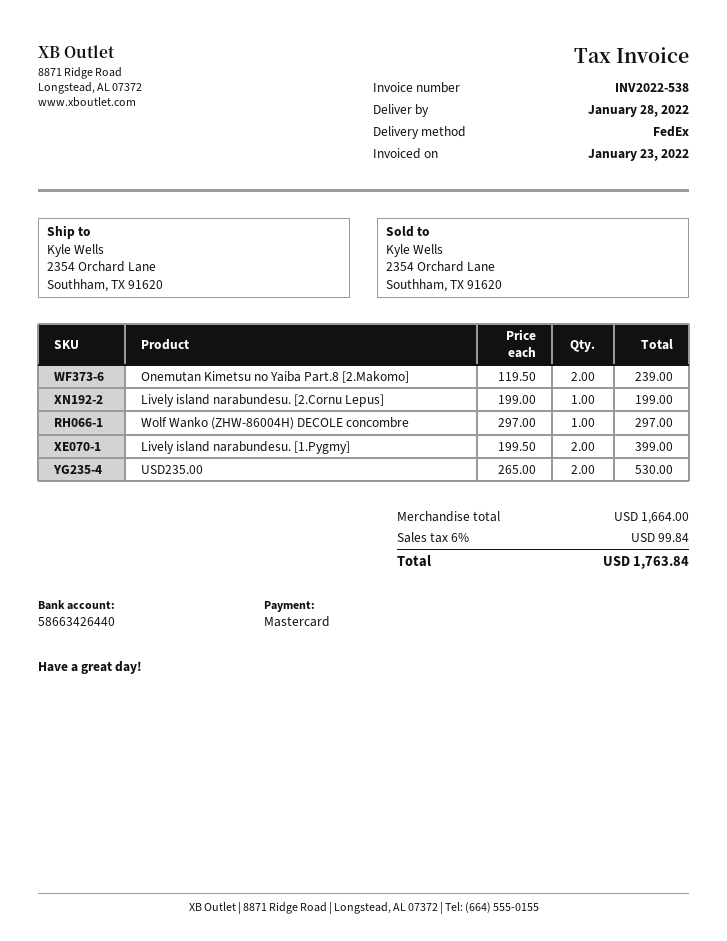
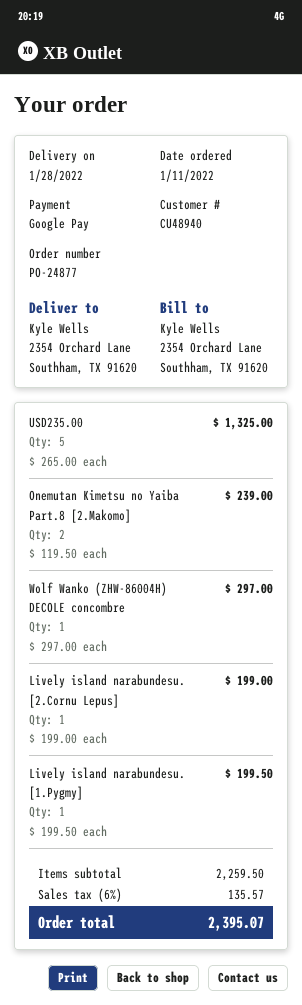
payment method: Mastercard -> Google Pay
Lively island narabundesu. [1.Pygmy]: 2 x 199.50 = 399.00 -> 1 x 199.50 = 199.50
USD235.00: 2 x 265.00 = 530.00 -> 5 x 265.00 = 1325.00
subtotal: 1664.00 -> 2259.50
tax: 6% = 99.84 -> 6% = 135.57
total: 1763.84 -> 2395.07

